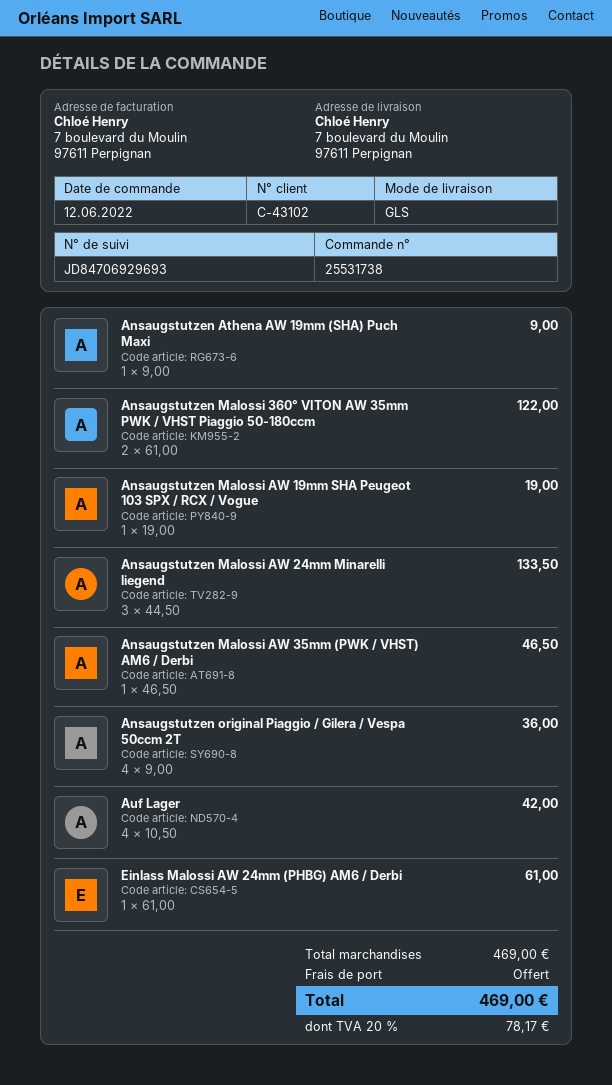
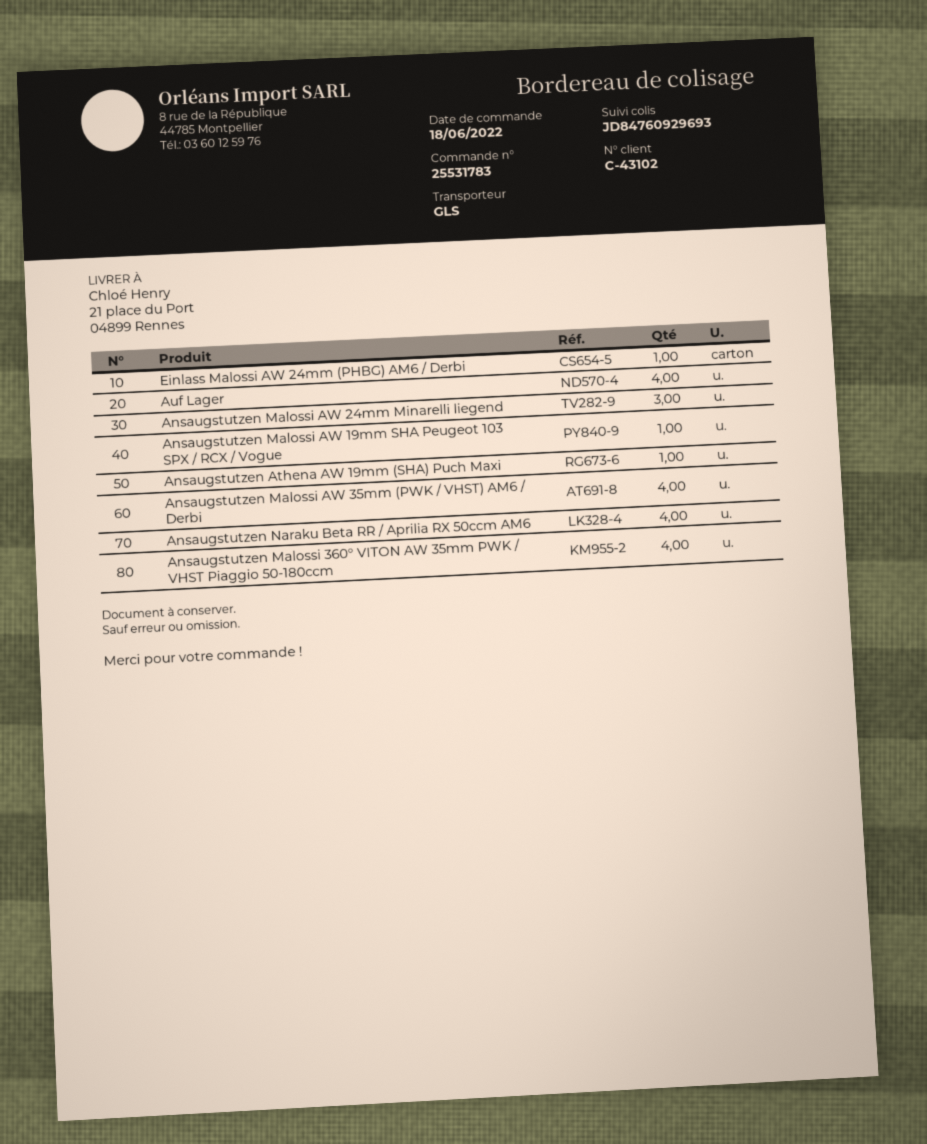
order number: 25531738 -> 25531783
order date: 2022-06-12 -> 2022-06-18
tracking number: JD84706929693 -> JD84760929693
ship to: 7 boulevard du Moulin, 97611 Perpignan -> 21 place du Port, 04899 Rennes
Ansaugstutzen Malossi 360° VITON AW 35mm PWK / VHST Piaggio 50-180ccm: 2 -> 4
Ansaugstutzen Malossi AW 35mm (PWK / VHST) AM6 / Derbi: 1 -> 4
Ansaugstutzen original Piaggio / Gilera / Vespa 50ccm 2T: 4 -> none
Ansaugstutzen Naraku Beta RR / Aprilia RX 50ccm AM6: none -> 4

